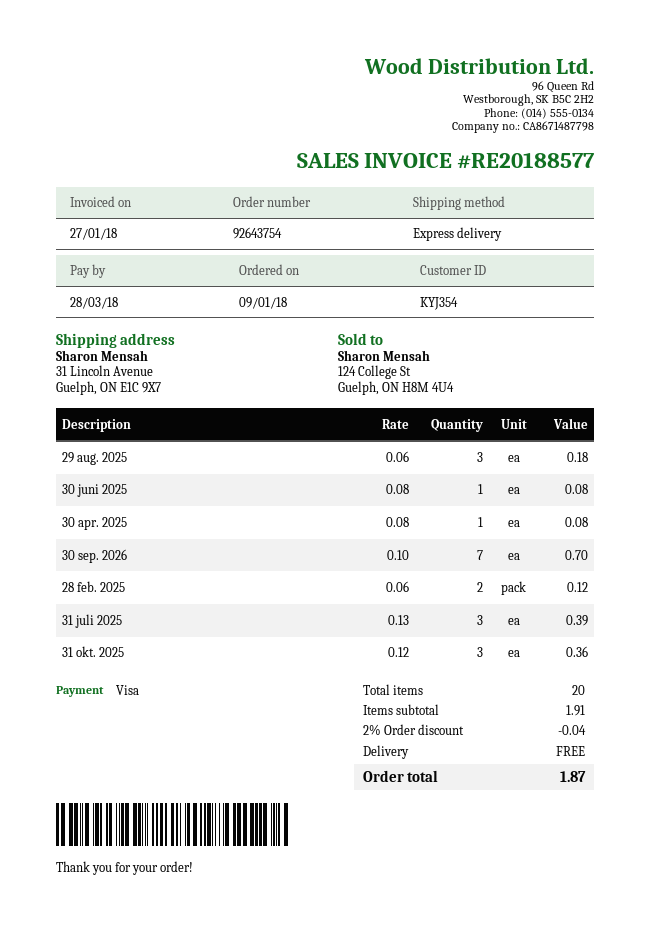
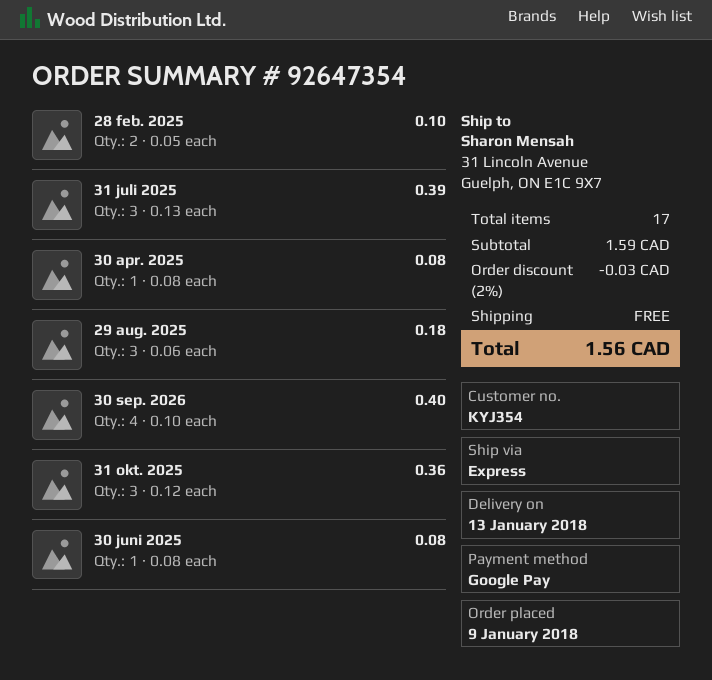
order number: 92643754 -> 92647354
payment method: Visa -> Google Pay
30 sep. 2026: 7 x 0.10 = 0.70 -> 4 x 0.10 = 0.40
28 feb. 2025: 2 x 0.06 = 0.12 -> 2 x 0.05 = 0.10
total quantity: 20 -> 17
subtotal: 1.91 -> 1.59
discount: 2% = 0.04 -> 2% = 0.03
total: 1.87 -> 1.56

